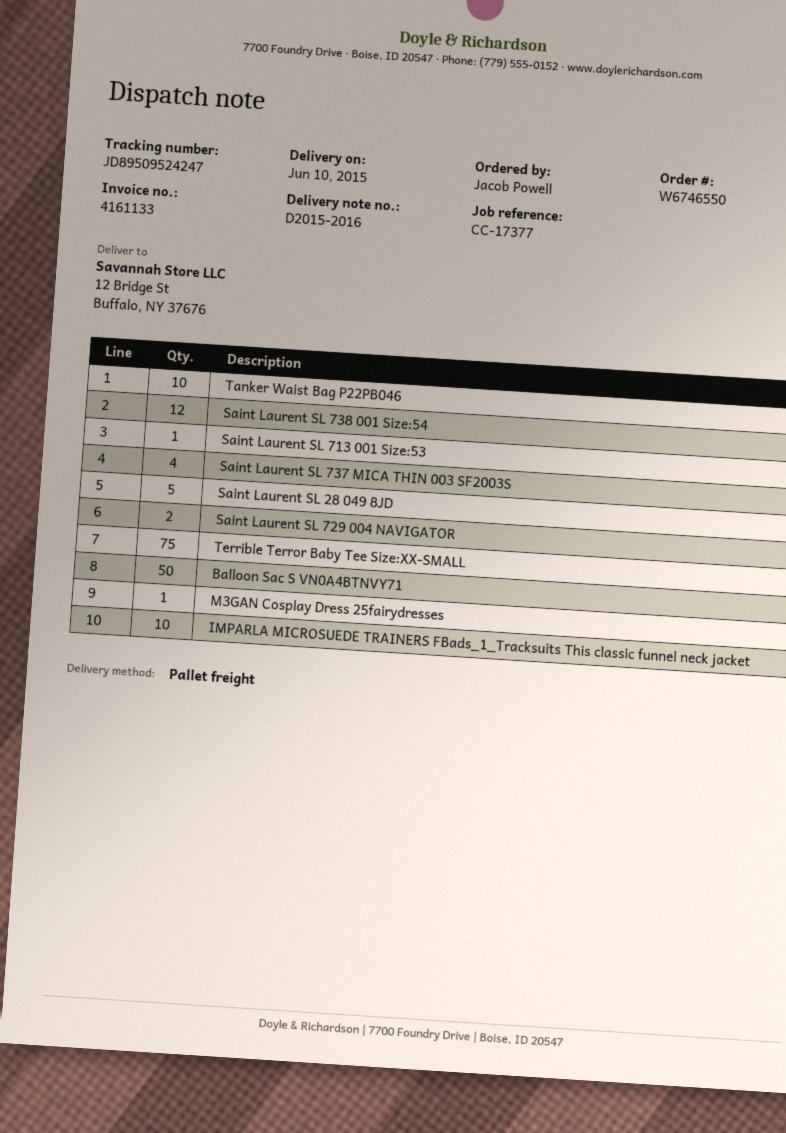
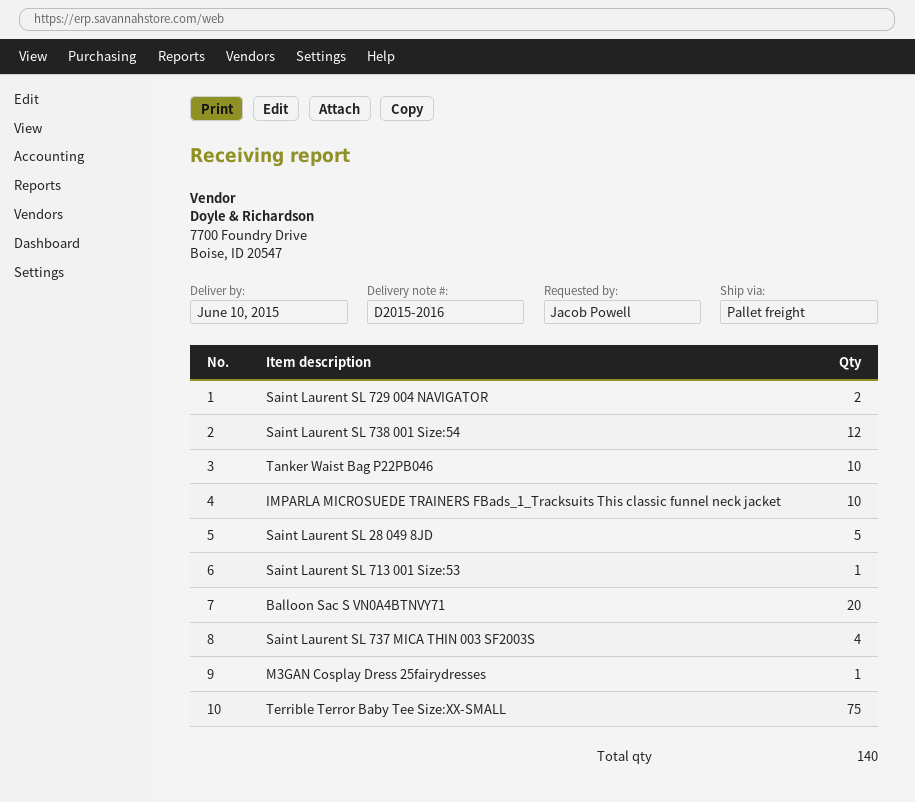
Balloon Sac S VN0A4BTNVY71: 50 -> 20

